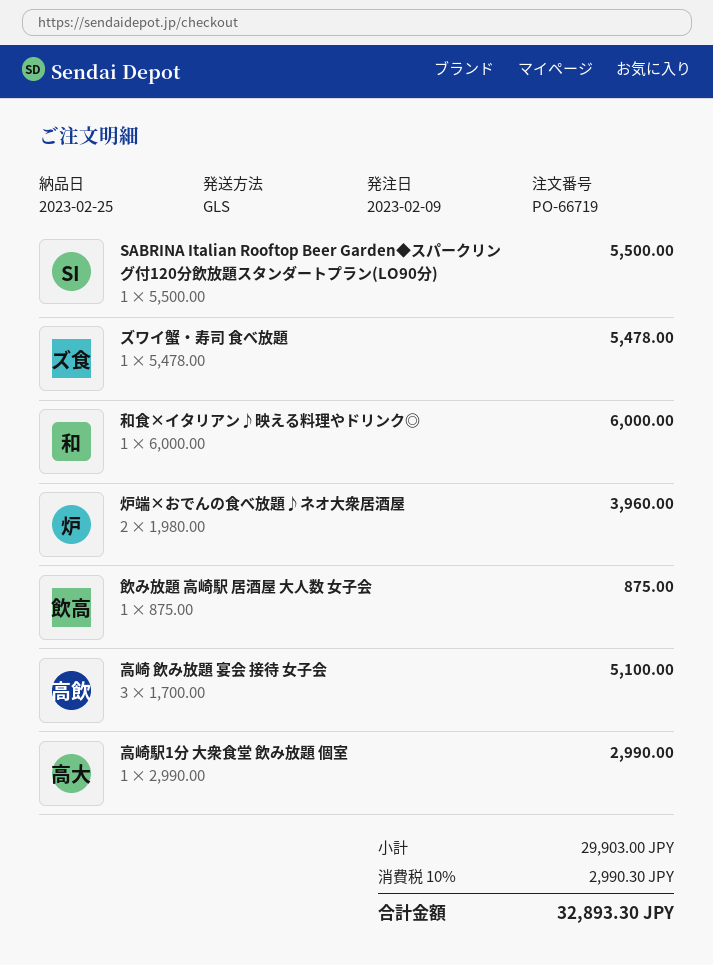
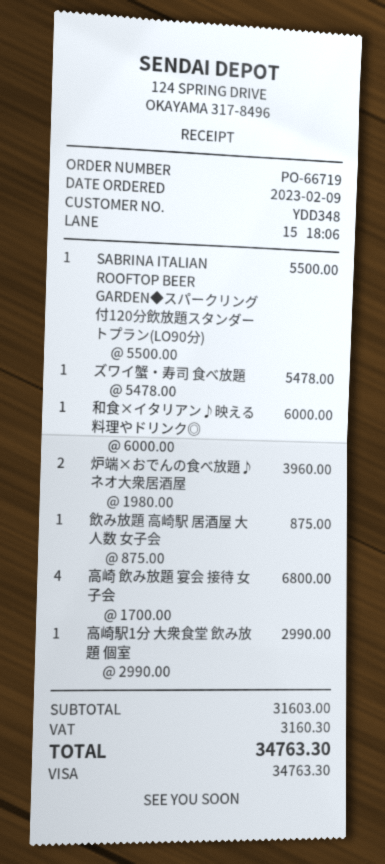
高崎 飲み放題 宴会 接待 女子会: 3 x 1700.00 = 5100.00 -> 4 x 1700.00 = 6800.00
subtotal: 29903.00 -> 31603.00
tax: 2990.30 -> 3160.30
total: 32893.30 -> 34763.30

